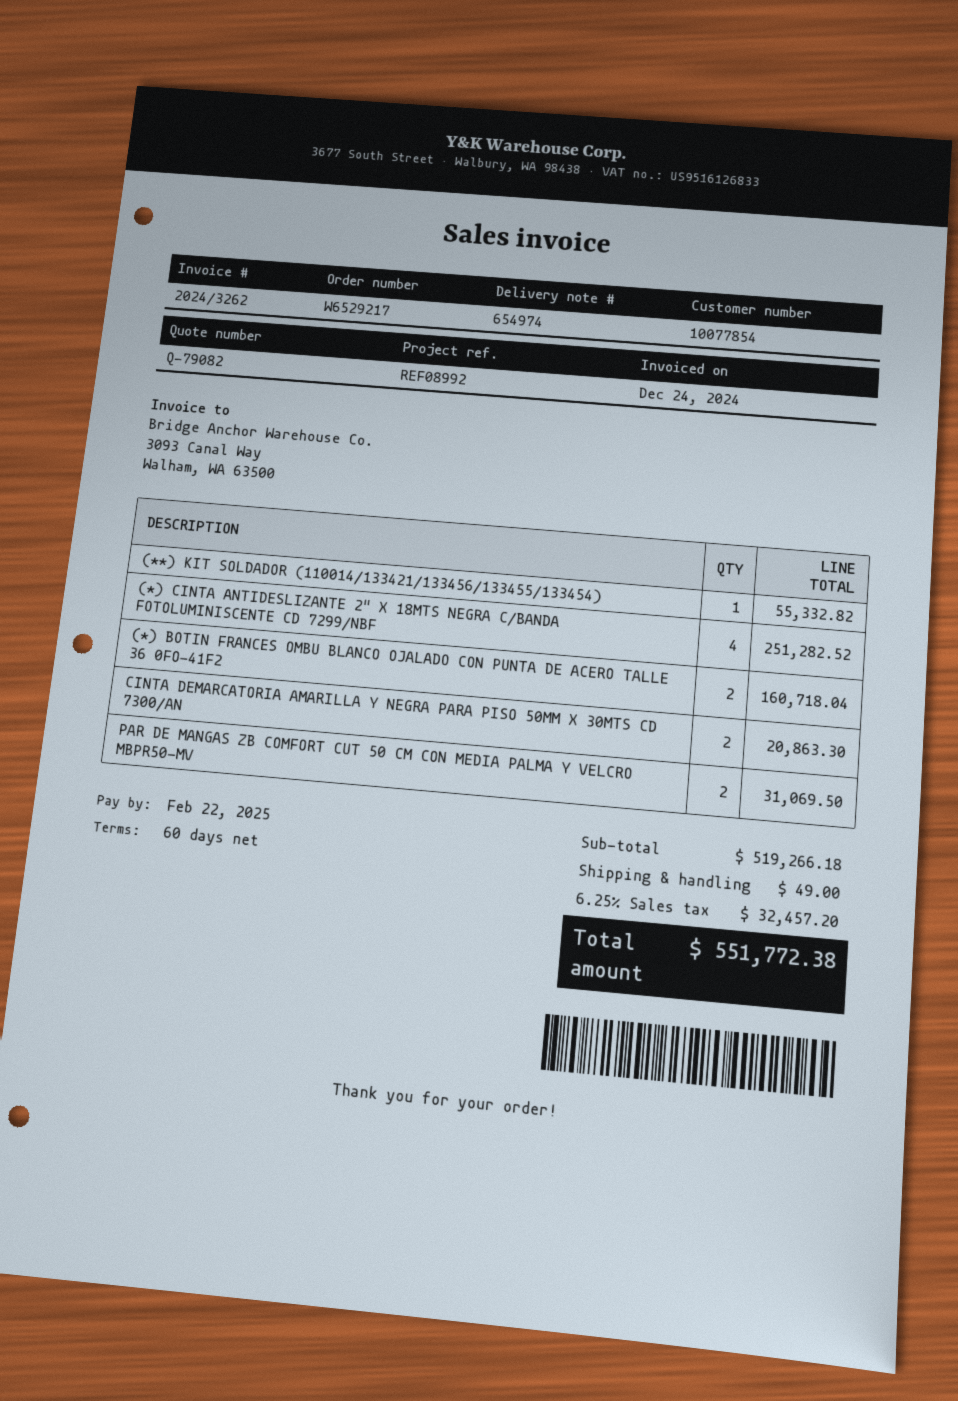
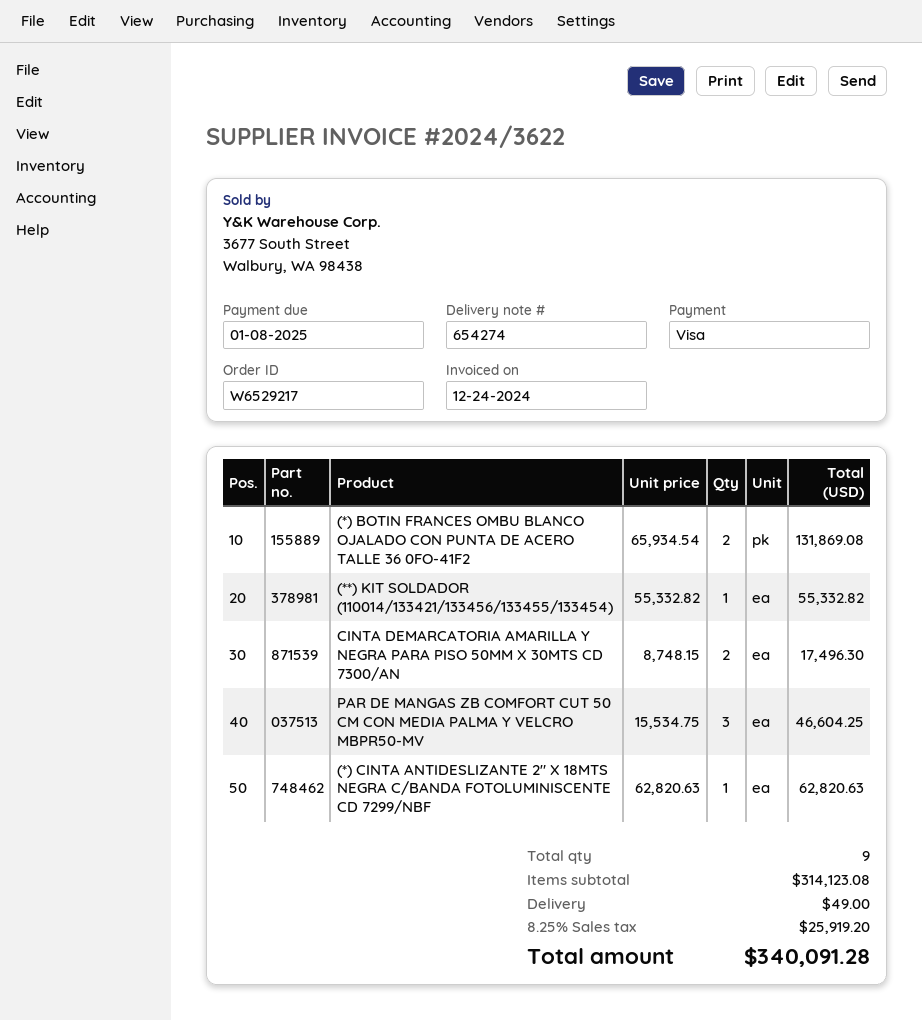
delivery note number: 654974 -> 654274
invoice number: 2024/3262 -> 2024/3622
due date: 2025-02-22 -> 2025-01-08
(*) CINTA ANTIDESLIZANTE 2" X 18MTS NEGRA C/BANDA FOTOLUMINISCENTE CD 7299/NBF: 4 for 251282.52 -> 1 for 62820.63
(*) BOTIN FRANCES OMBU BLANCO OJALADO CON PUNTA DE ACERO TALLE 36 0FO-41F2: 2 for 160718.04 -> 2 for 131869.08
CINTA DEMARCATORIA AMARILLA Y NEGRA PARA PISO 50MM X 30MTS CD 7300/AN: 2 for 20863.30 -> 2 for 17496.30
PAR DE MANGAS ZB COMFORT CUT 50 CM CON MEDIA PALMA Y VELCRO MBPR50-MV: 2 for 31069.50 -> 3 for 46604.25
subtotal: 519266.18 -> 314123.08
tax: 6.25% = 32457.20 -> 8.25% = 25919.20
total: 551772.38 -> 340091.28

